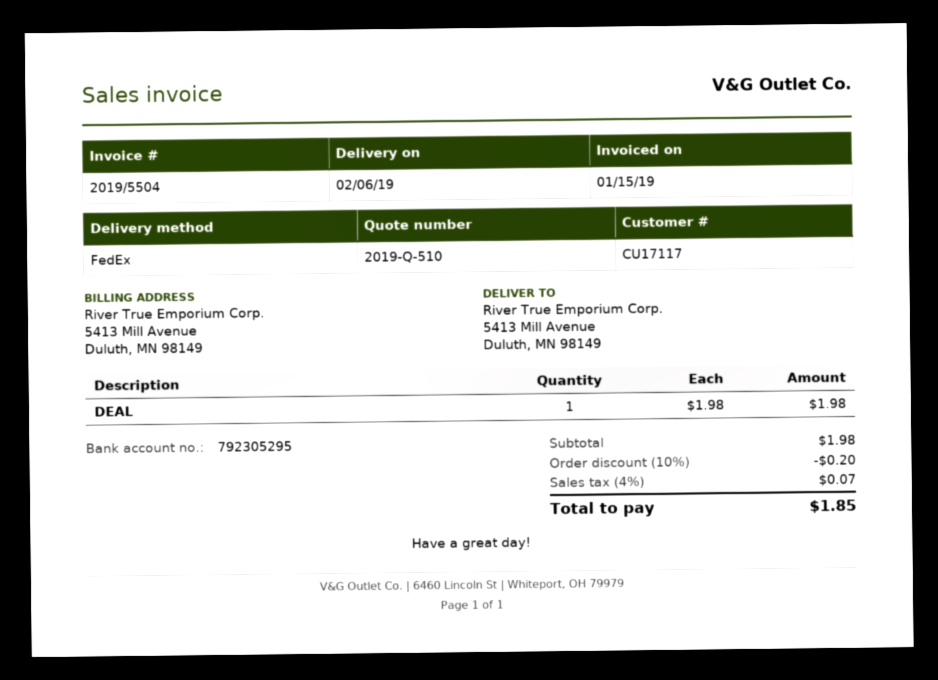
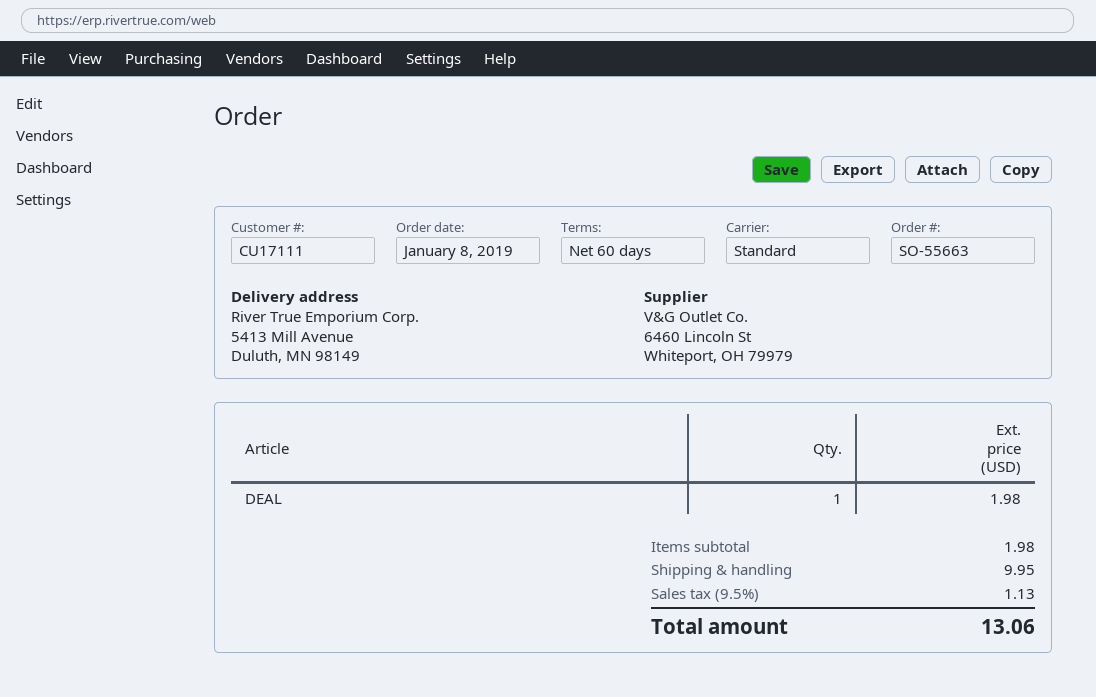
customer number: CU17117 -> CU17111
shipping method: FedEx -> standard
discount: 10% = 0.20 -> none
shipping: none -> 9.95
tax: 4% = 0.07 -> 9.5% = 1.13
total: 1.85 -> 13.06

